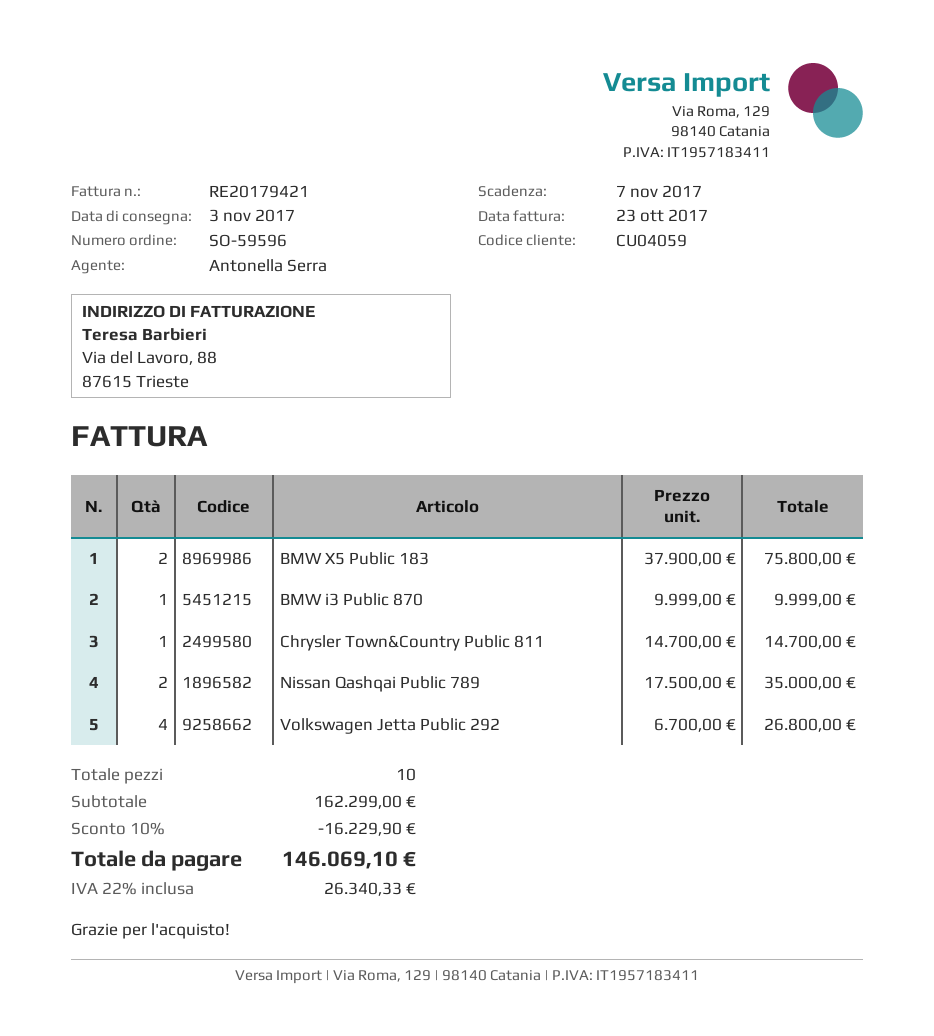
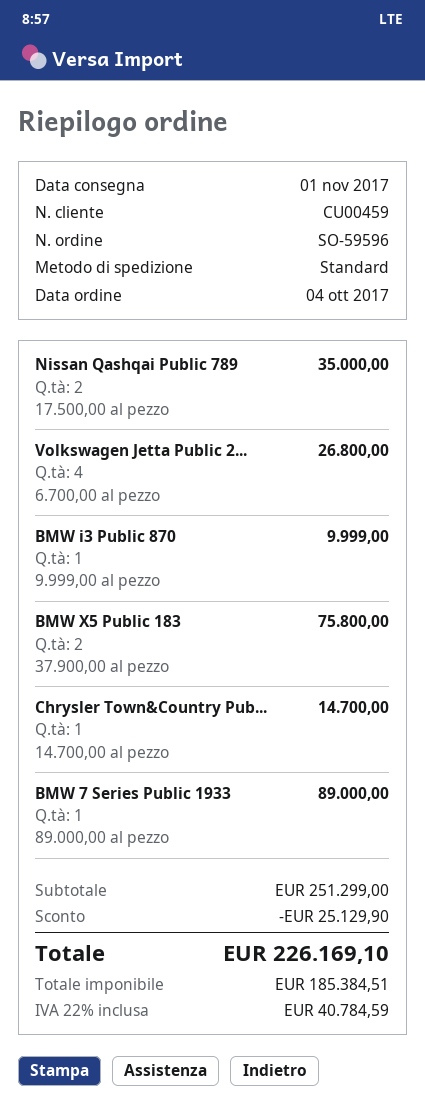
delivery date: 2017-11-03 -> 2017-11-01
customer number: CU04059 -> CU00459
BMW 7 Series Public 1933: none -> 1 x 89000.00 = 89000.00
subtotal: 162299.00 -> 251299.00
discount: 16229.90 -> 25129.90
tax: 22% = 26340.33 -> 22% = 40784.59
total: 146069.10 -> 226169.10

